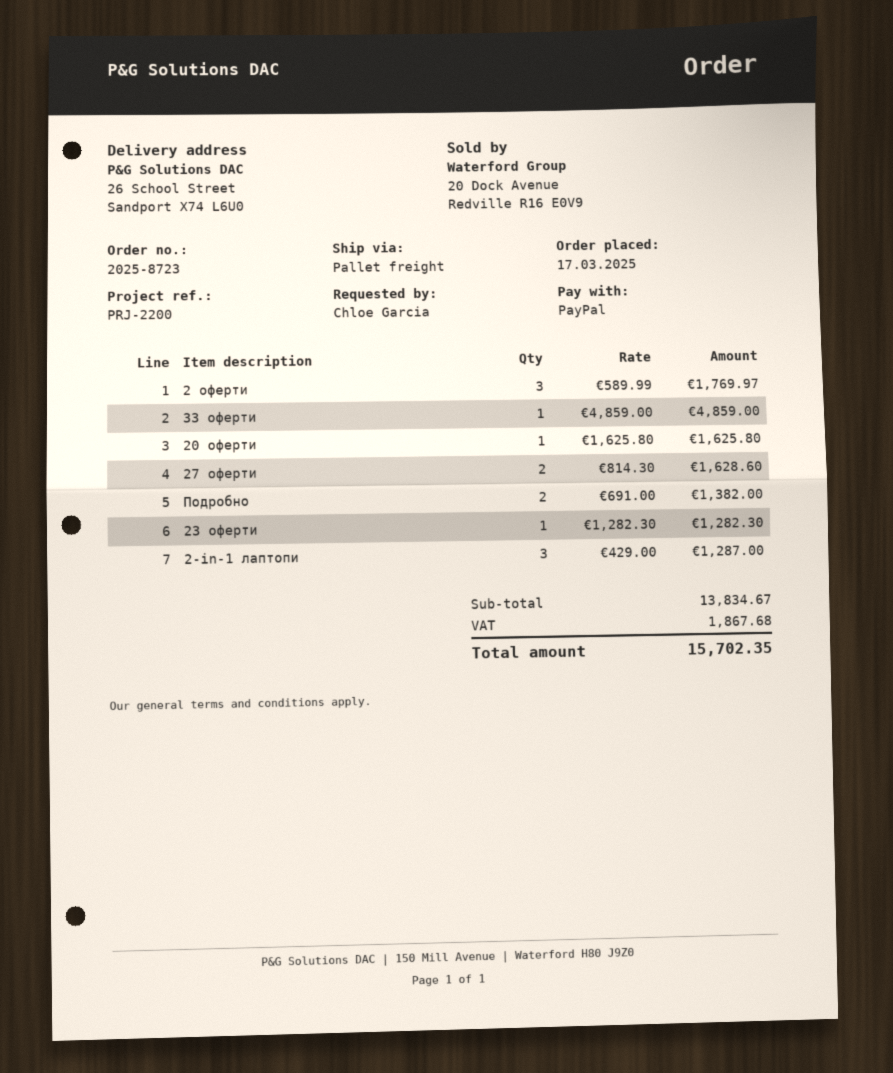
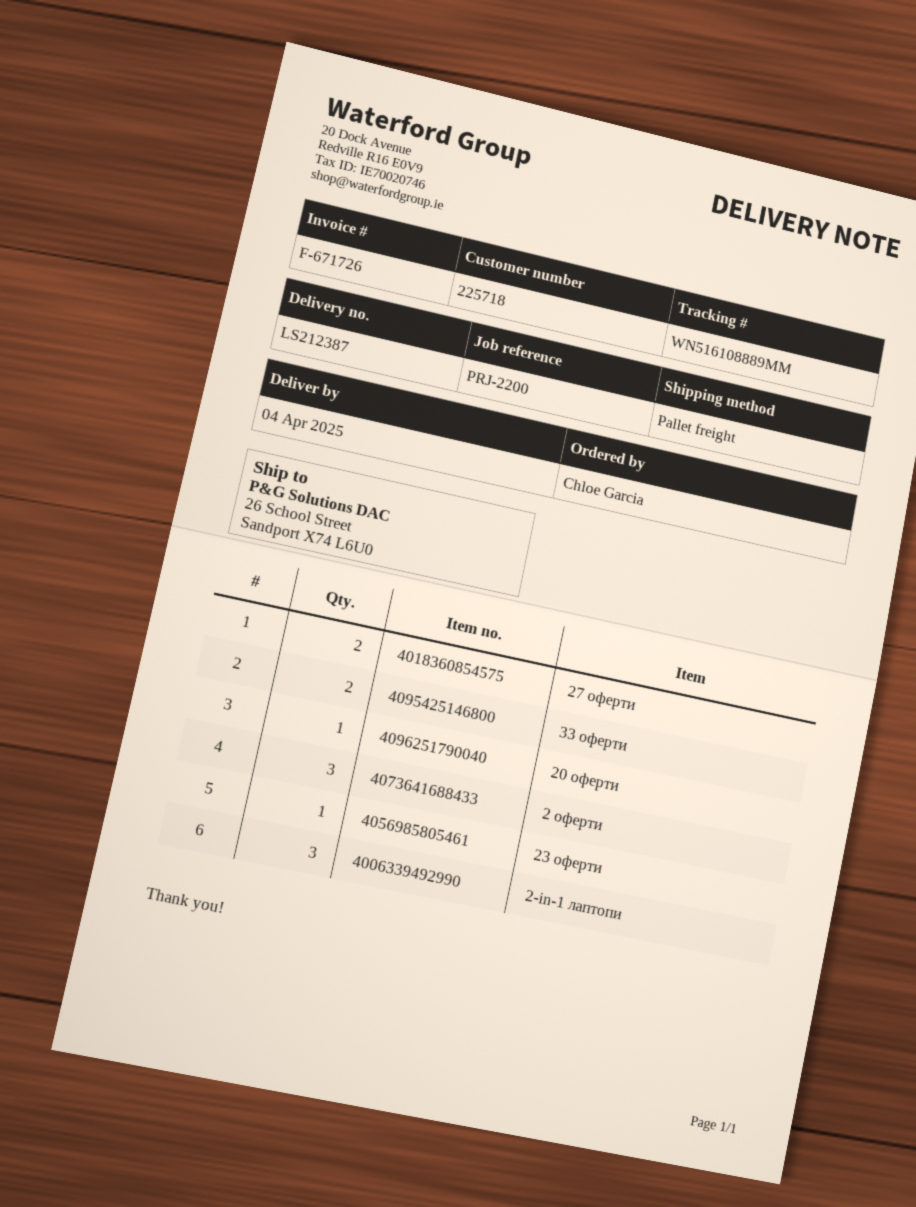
33 оферти: 1 -> 2
Подробно: 2 -> none

